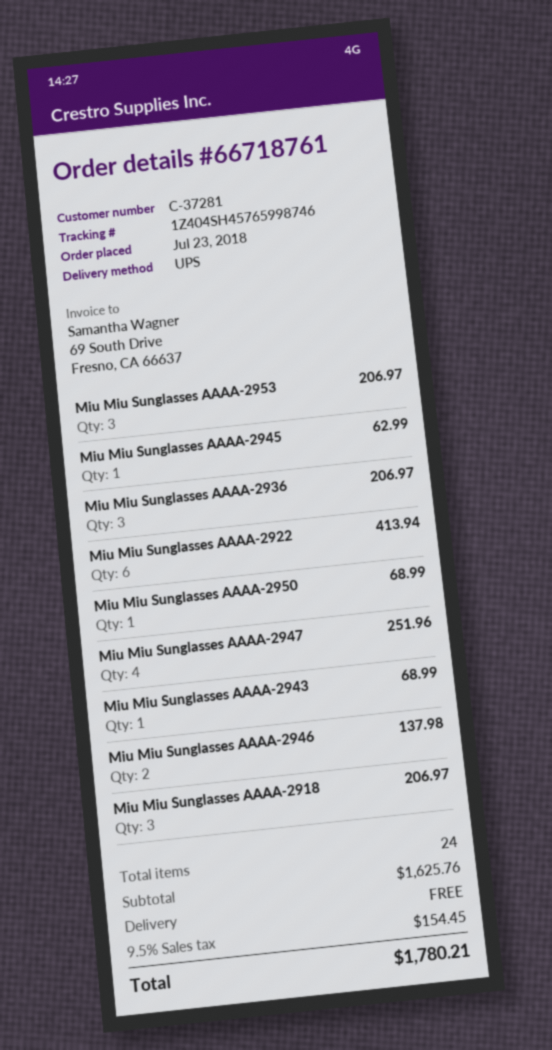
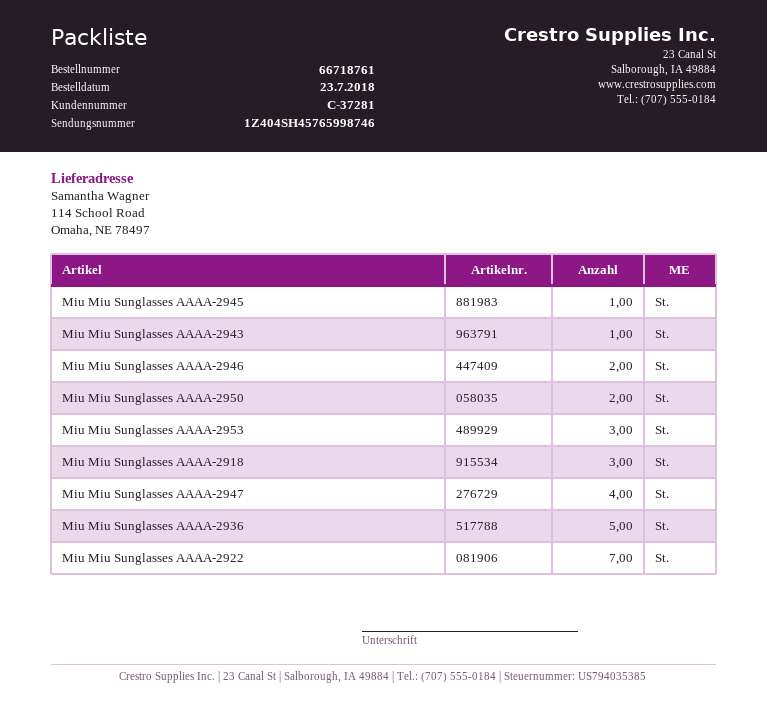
Miu Miu Sunglasses AAAA-2936: 3 -> 5
Miu Miu Sunglasses AAAA-2922: 6 -> 7
Miu Miu Sunglasses AAAA-2950: 1 -> 2

